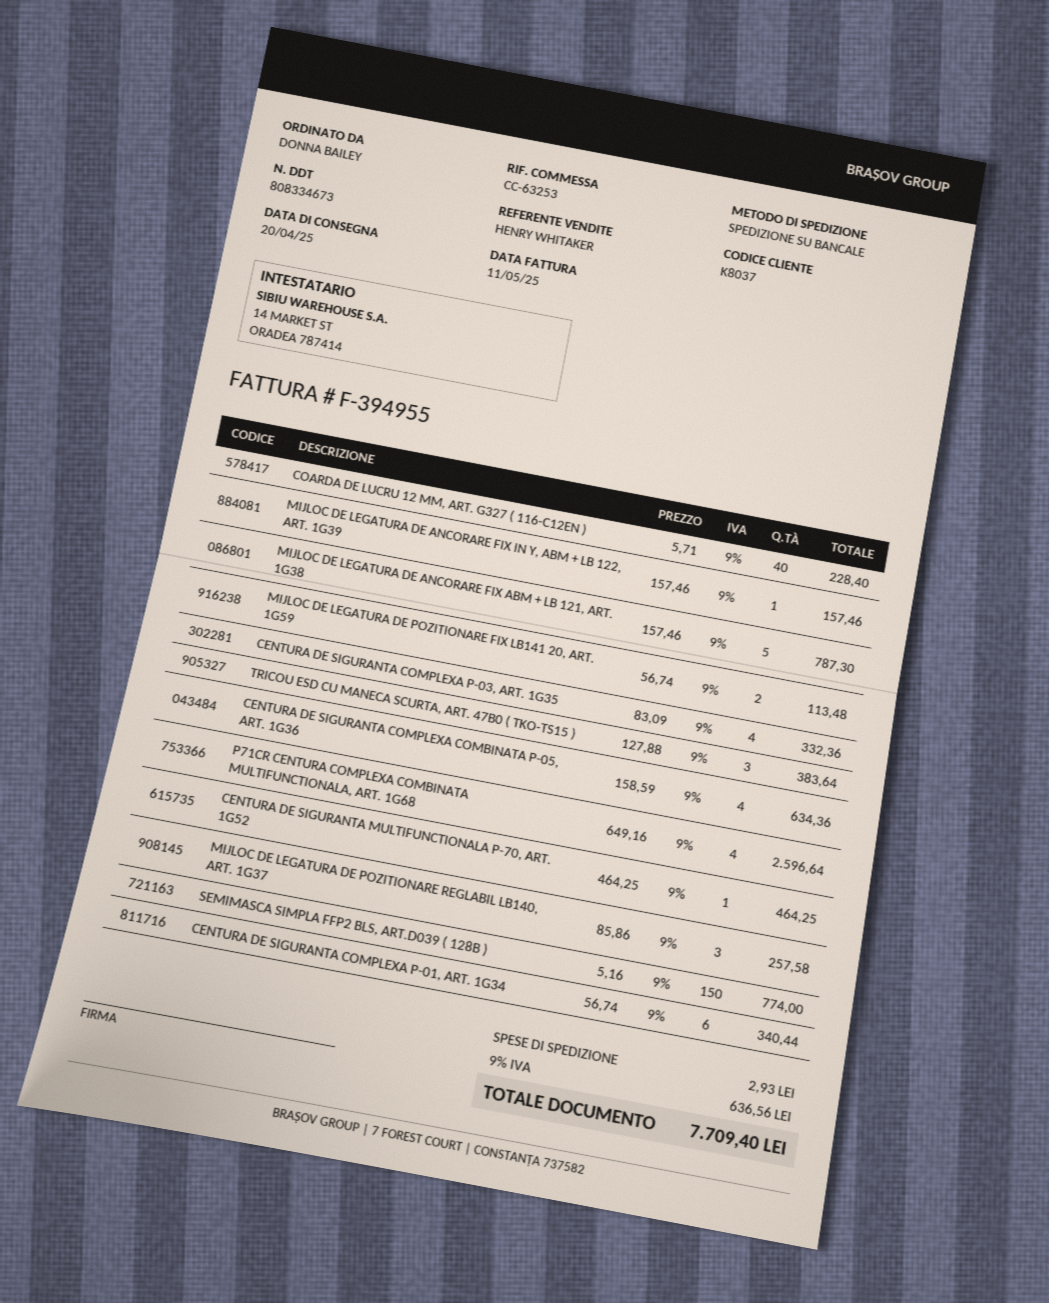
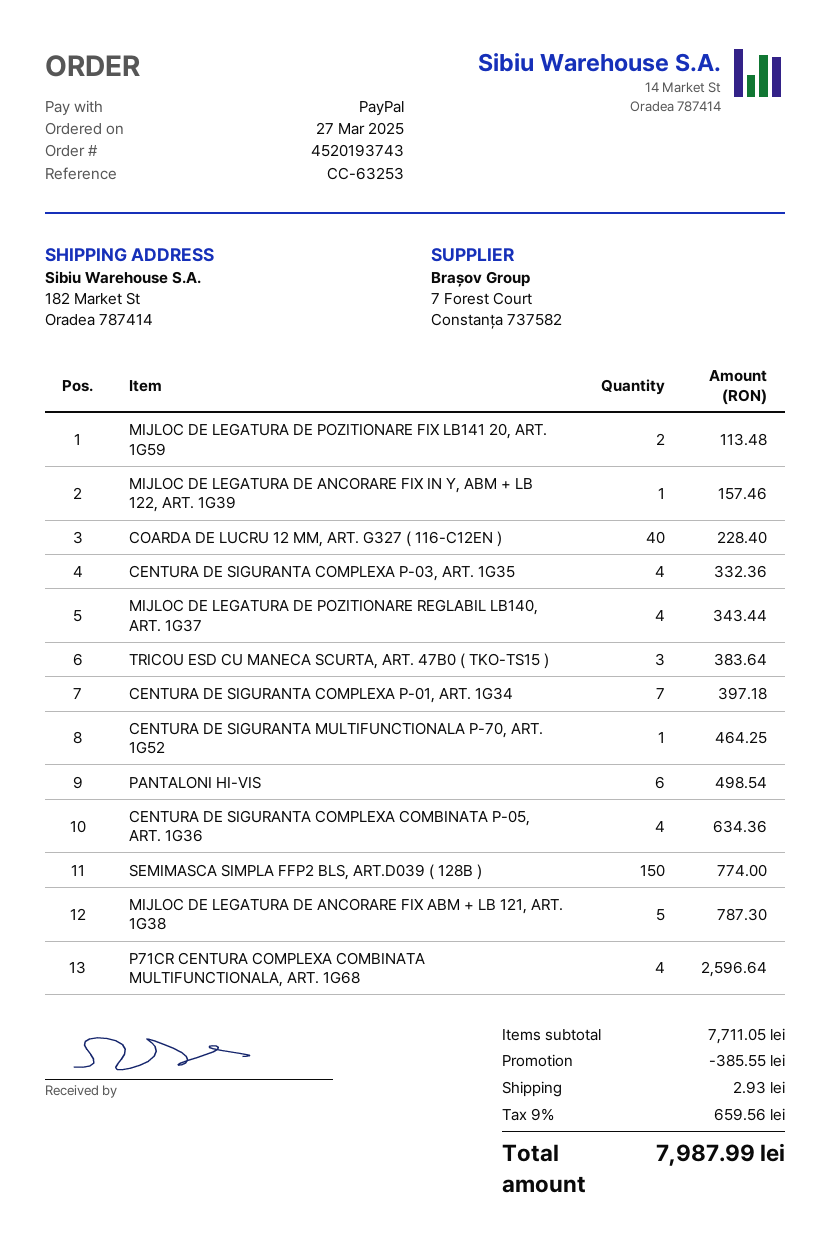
MIJLOC DE LEGATURA DE POZITIONARE REGLABIL LB140, ART. 1G37: 3 for 257.58 -> 4 for 343.44
CENTURA DE SIGURANTA COMPLEXA P-01, ART. 1G34: 6 for 340.44 -> 7 for 397.18
PANTALONI HI-VIS: none -> 6 for 498.54
discount: none -> 385.55
tax: 9% = 636.56 -> 9% = 659.56
total: 7709.40 -> 7987.99

